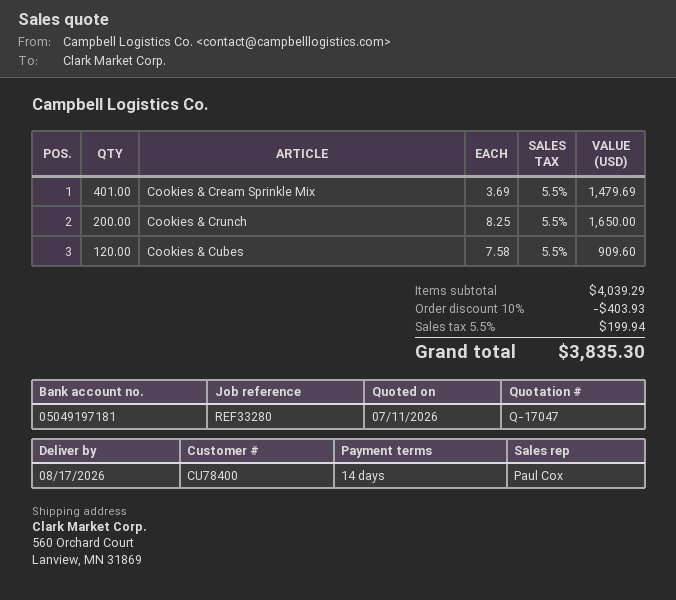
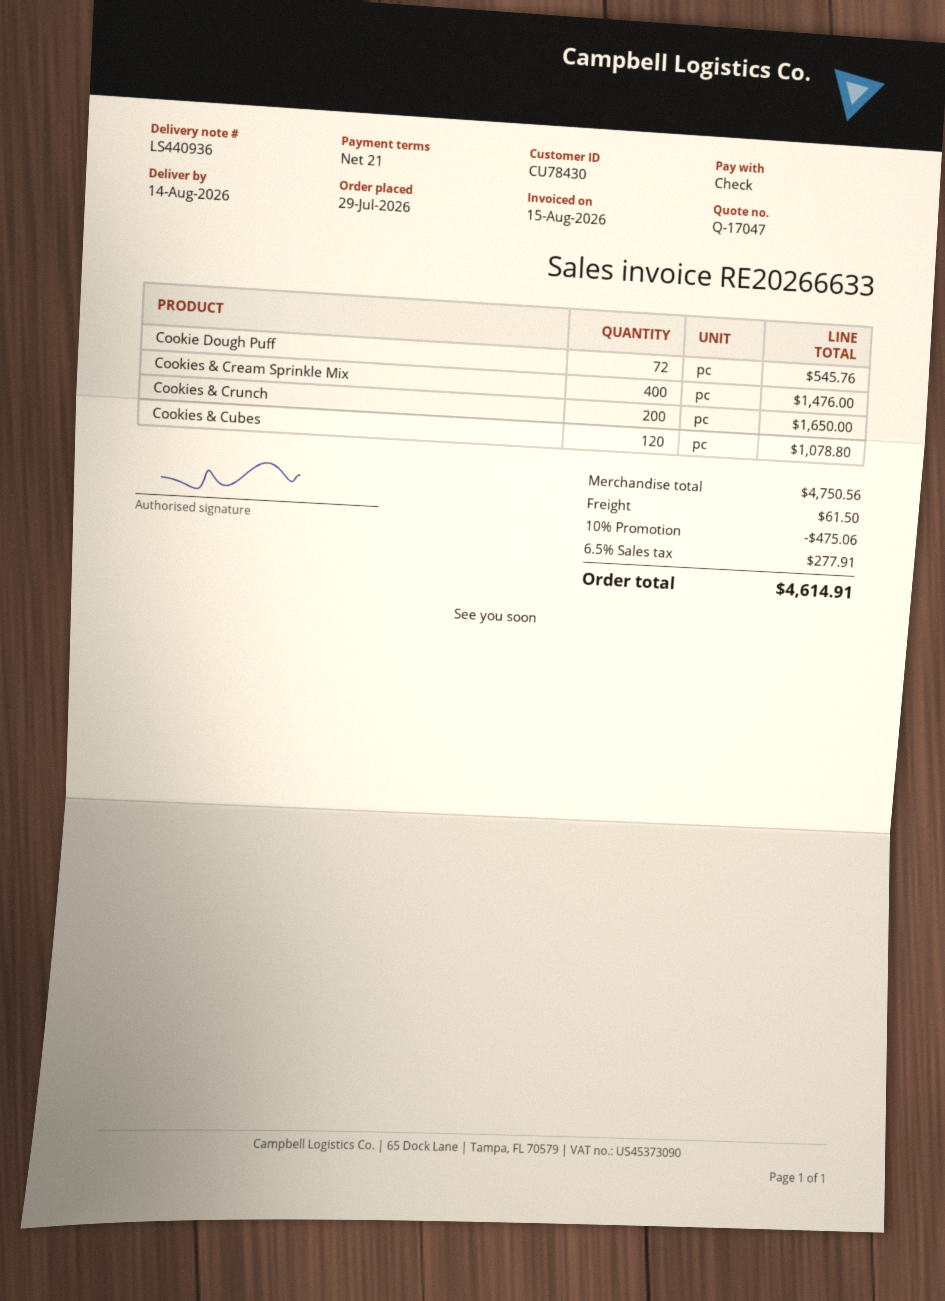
delivery date: 2026-08-17 -> 2026-08-14
payment terms: 14 days -> 21 days
customer number: CU78400 -> CU78430
Cookies & Cream Sprinkle Mix: 401 for 1479.69 -> 400 for 1476.00
Cookies & Cubes: 120 for 909.60 -> 120 for 1078.80
Cookie Dough Puff: none -> 72 for 545.76
subtotal: 4039.29 -> 4750.56
discount: 10% = 403.93 -> 10% = 475.06
shipping: none -> 61.50
tax: 5.5% = 199.94 -> 6.5% = 277.91
total: 3835.30 -> 4614.91

